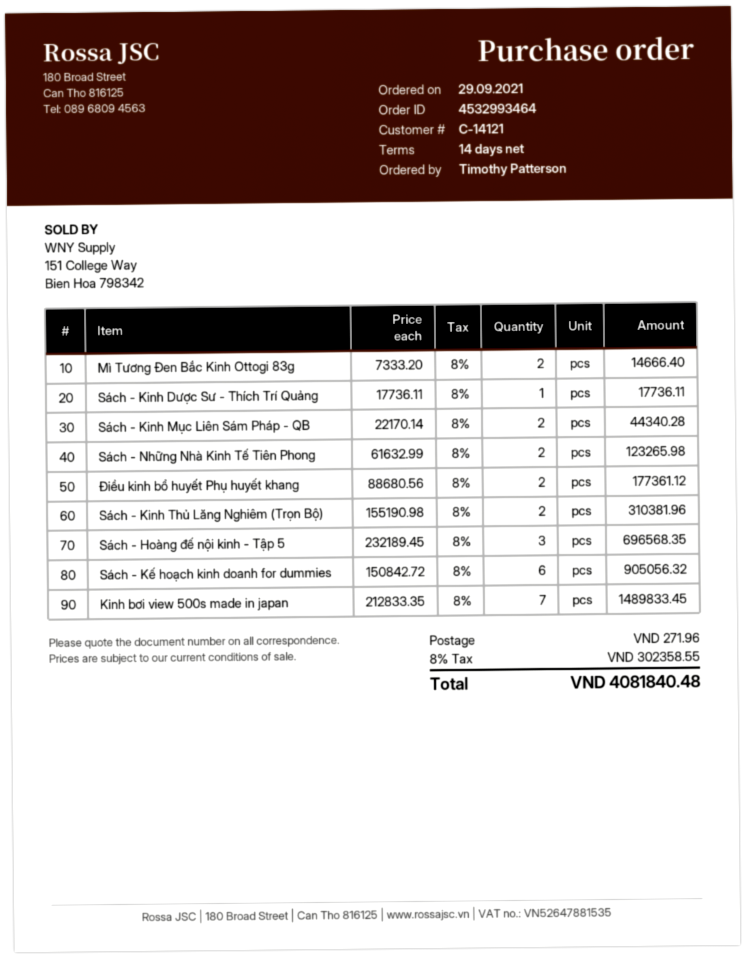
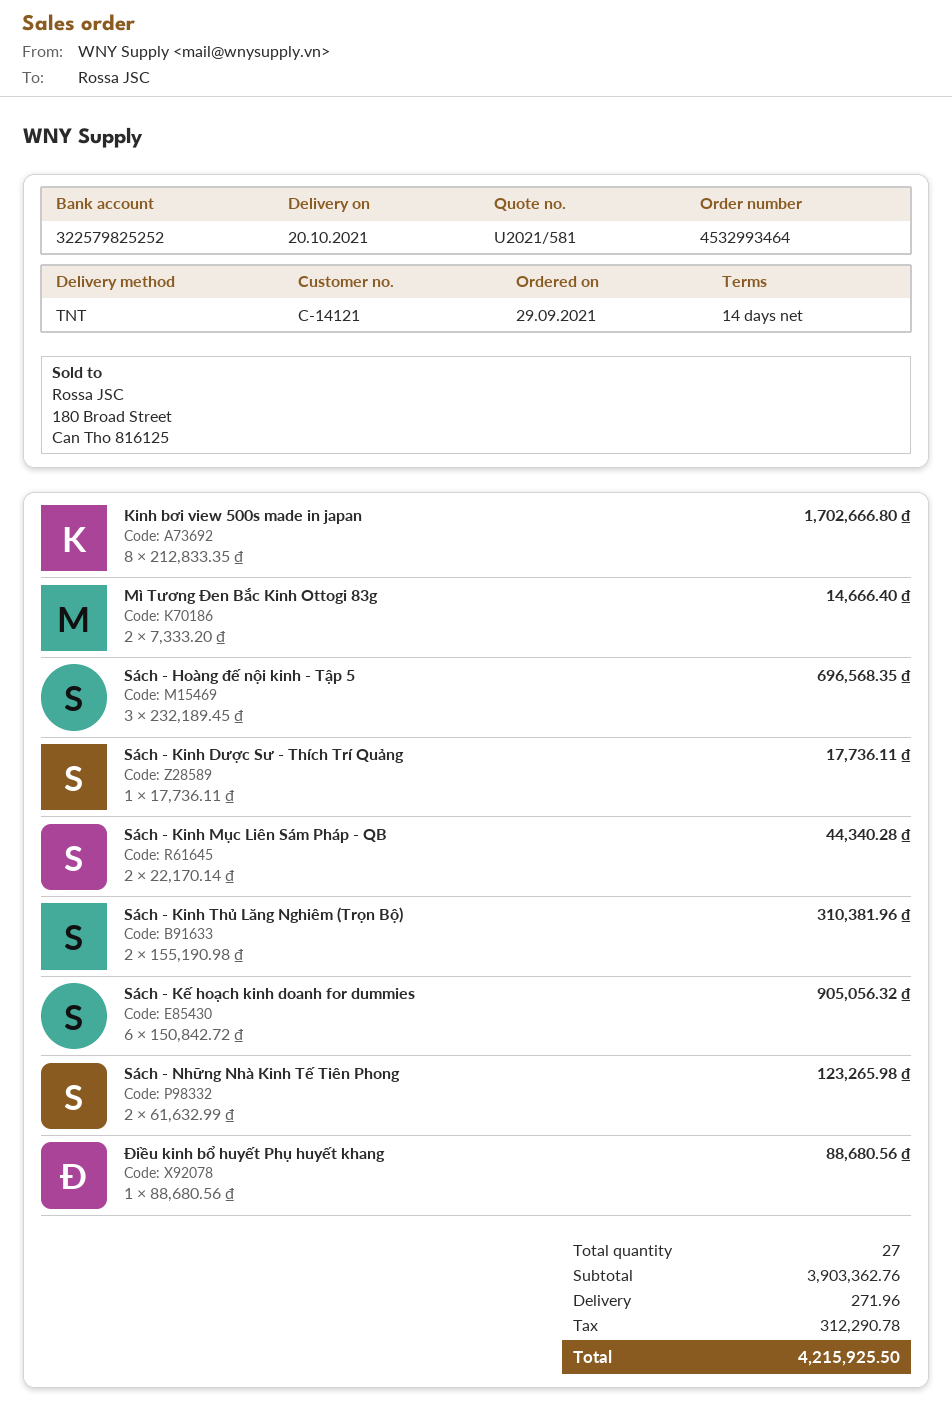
Điều kinh bổ huyết Phụ huyết khang: 2 x 88680.56 = 177361.12 -> 1 x 88680.56 = 88680.56
Kinh bơi view 500s made in japan: 7 x 212833.35 = 1489833.45 -> 8 x 212833.35 = 1702666.80
tax: 302358.55 -> 312290.78
total: 4081840.48 -> 4215925.50

